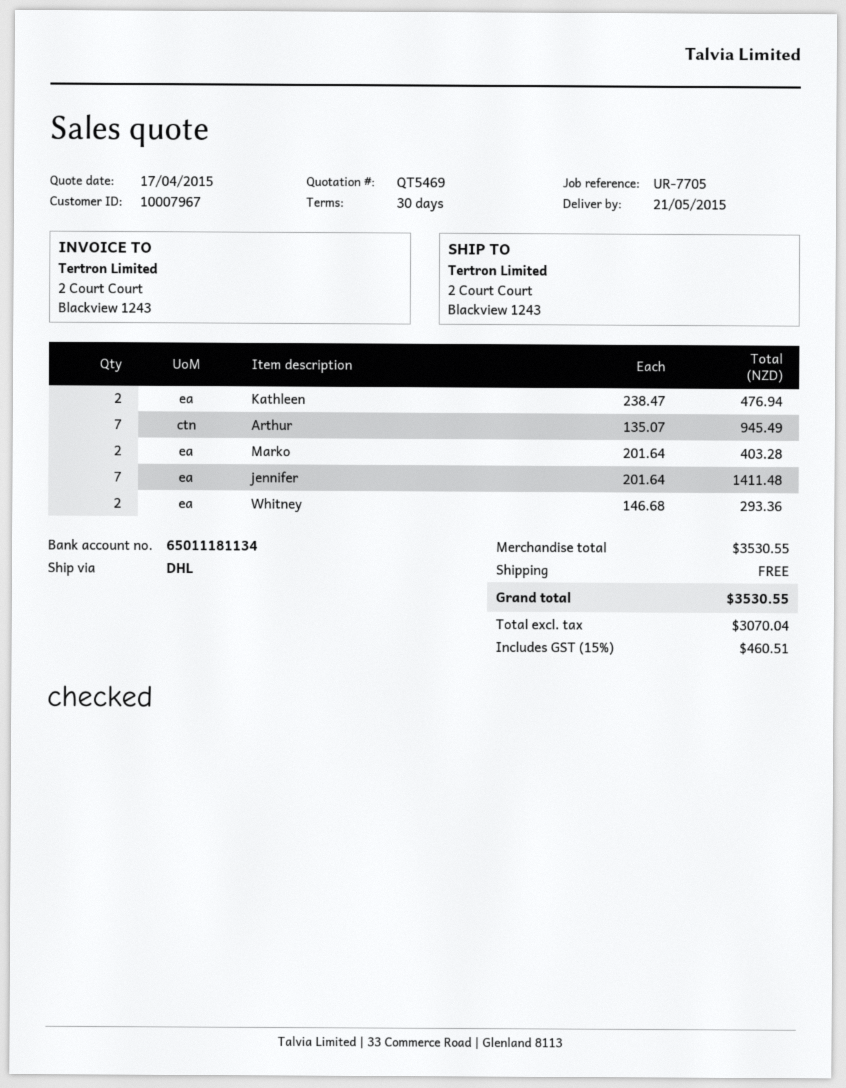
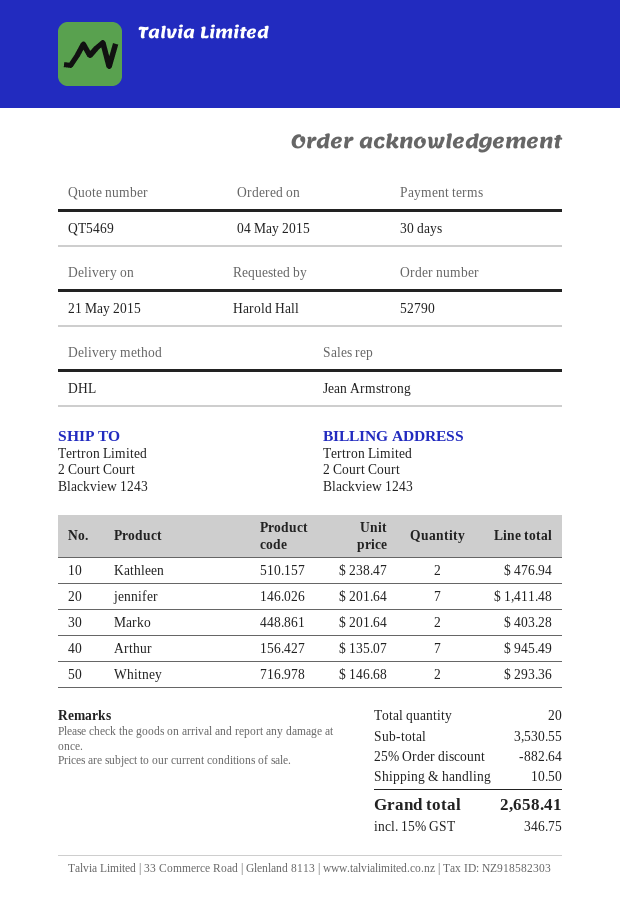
discount: none -> 25% = 882.64
shipping: 0.00 -> 10.50
tax: 15% = 460.51 -> 15% = 346.75
total: 3530.55 -> 2658.41

